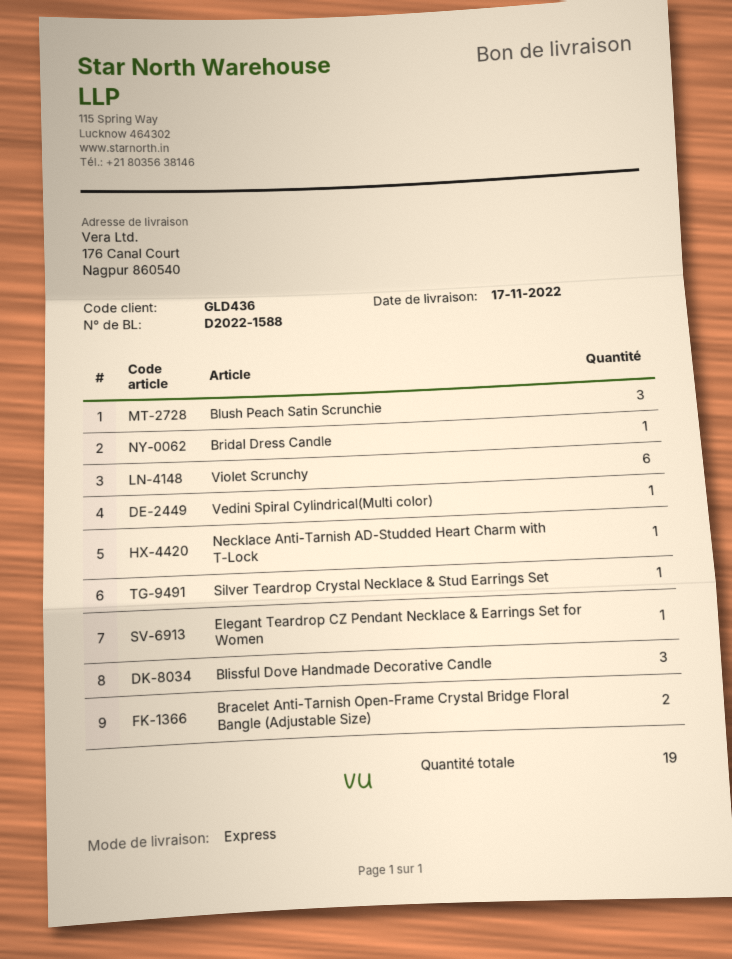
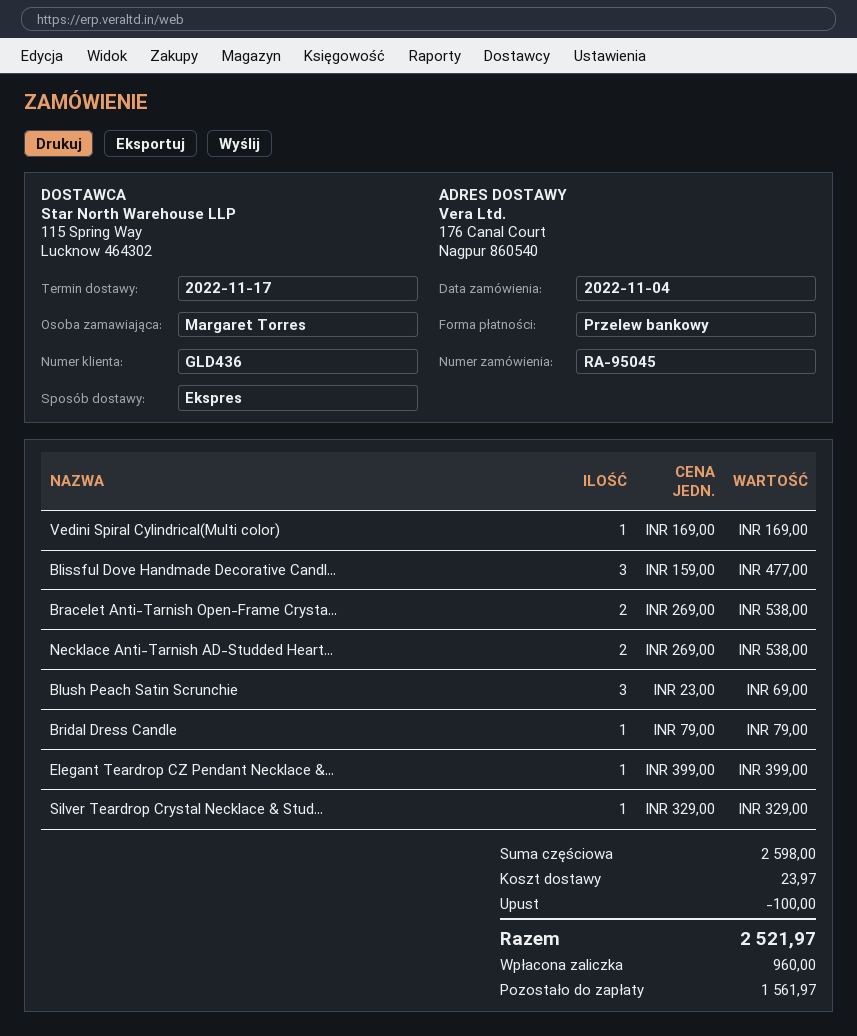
Violet Scrunchy: 6 -> none
Necklace Anti-Tarnish AD-Studded Heart Charm with T-Lock: 1 -> 2

